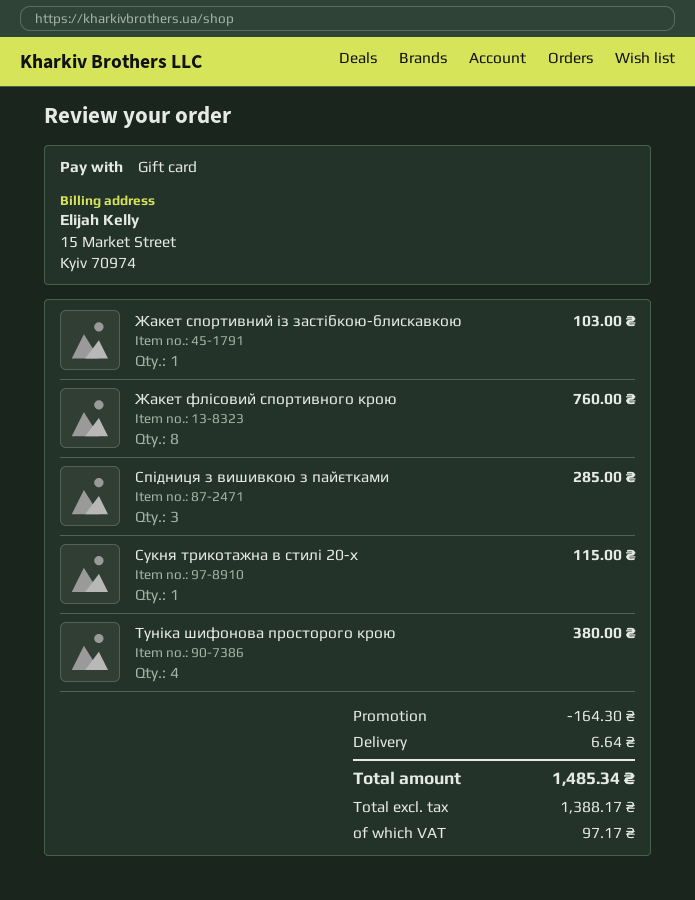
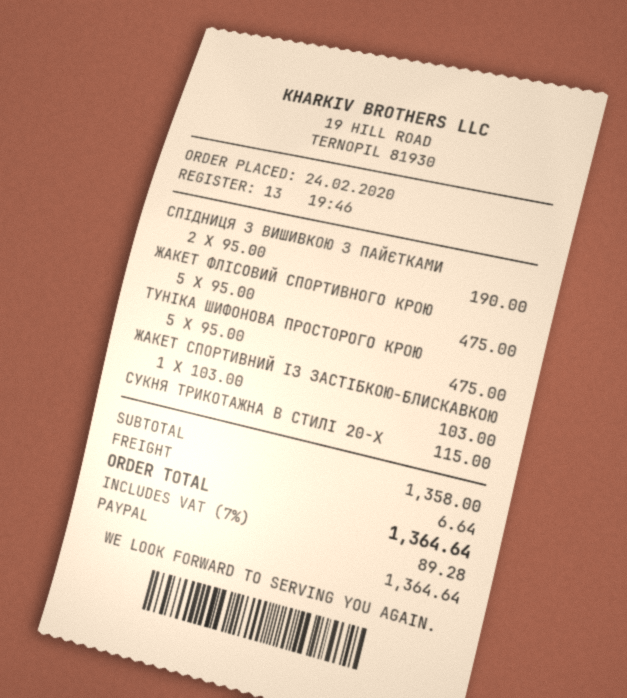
payment method: gift card -> PayPal
Жакет флісовий спортивного крою: 8 for 760.00 -> 5 for 475.00
Спідниця з вишивкою з пайєтками: 3 for 285.00 -> 2 for 190.00
Туніка шифонова просторого крою: 4 for 380.00 -> 5 for 475.00
discount: 164.30 -> none
tax: 97.17 -> 89.28
total: 1485.34 -> 1364.64

